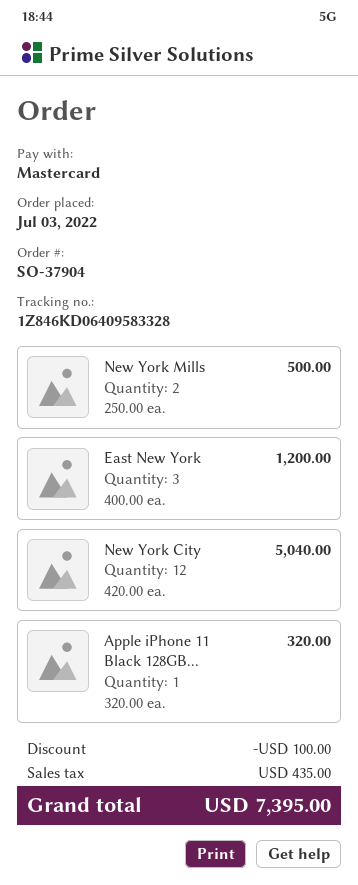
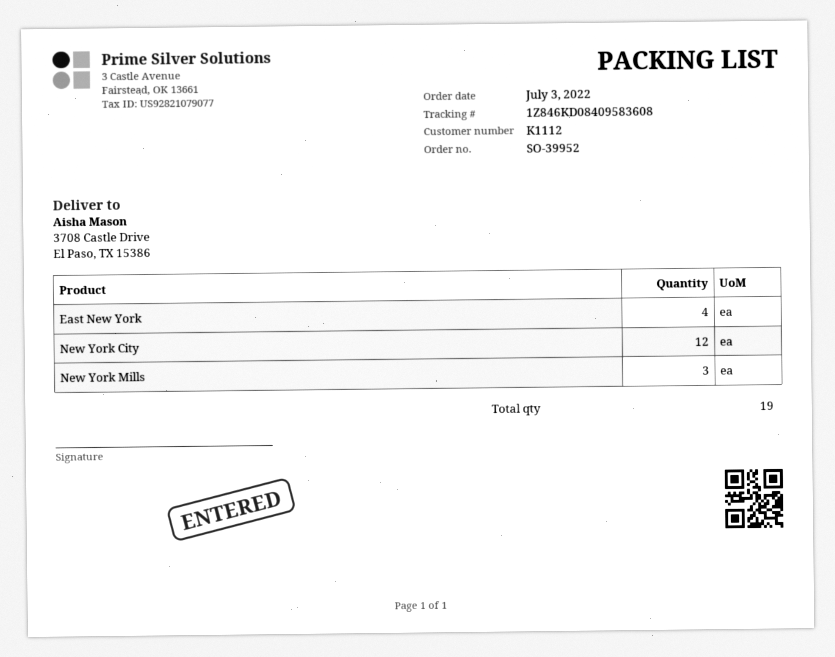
order number: SO-37904 -> SO-39952
tracking number: 1Z846KD06409583328 -> 1Z846KD08409583608
New York Mills: 2 -> 3
East New York: 3 -> 4
Apple iPhone 11 Black 128GB...: 1 -> none

